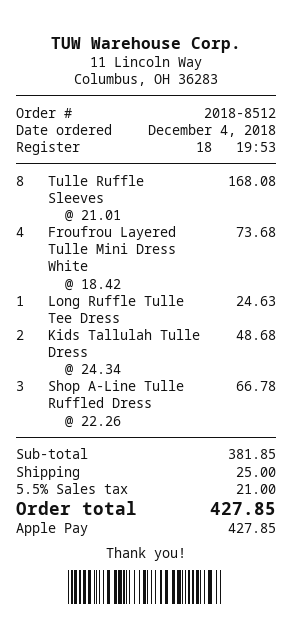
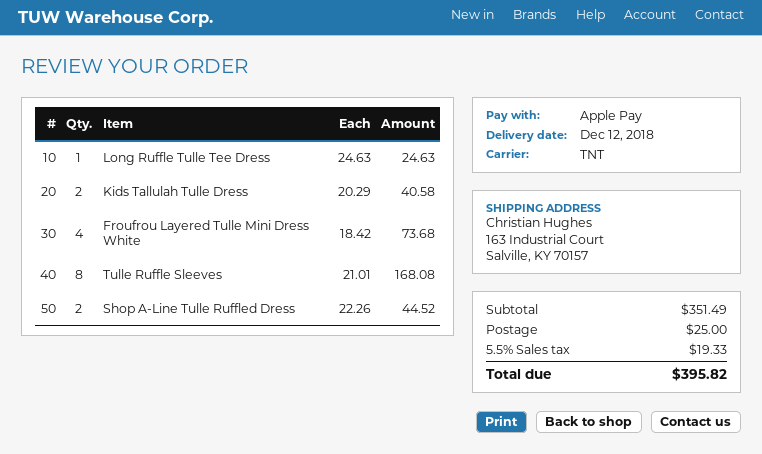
Kids Tallulah Tulle Dress: 2 x 24.34 = 48.68 -> 2 x 20.29 = 40.58
Shop A-Line Tulle Ruffled Dress: 3 x 22.26 = 66.78 -> 2 x 22.26 = 44.52
subtotal: 381.85 -> 351.49
tax: 5.5% = 21.00 -> 5.5% = 19.33
total: 427.85 -> 395.82

